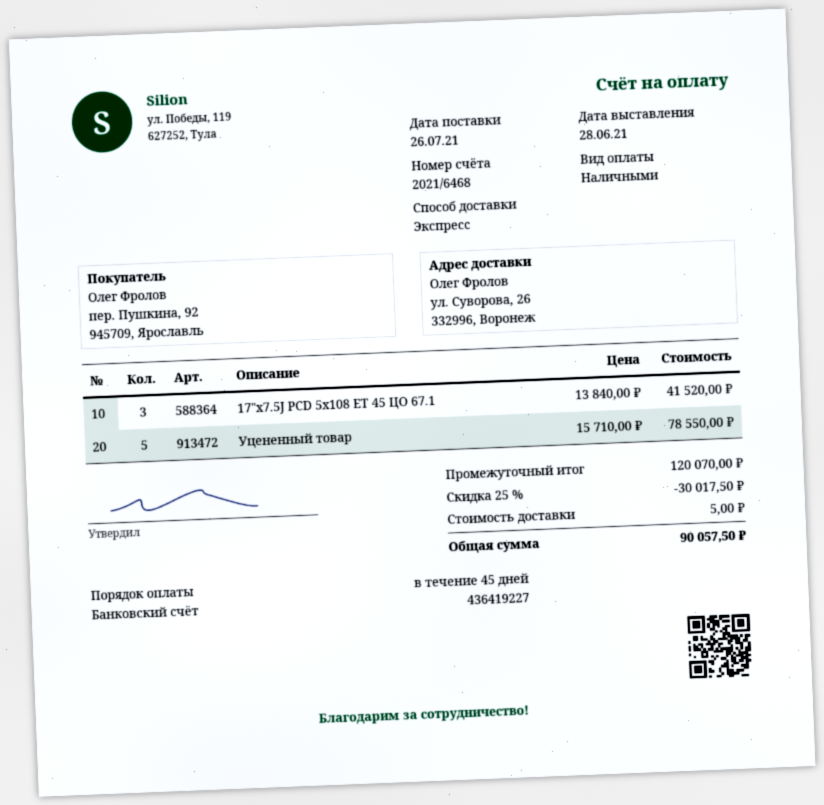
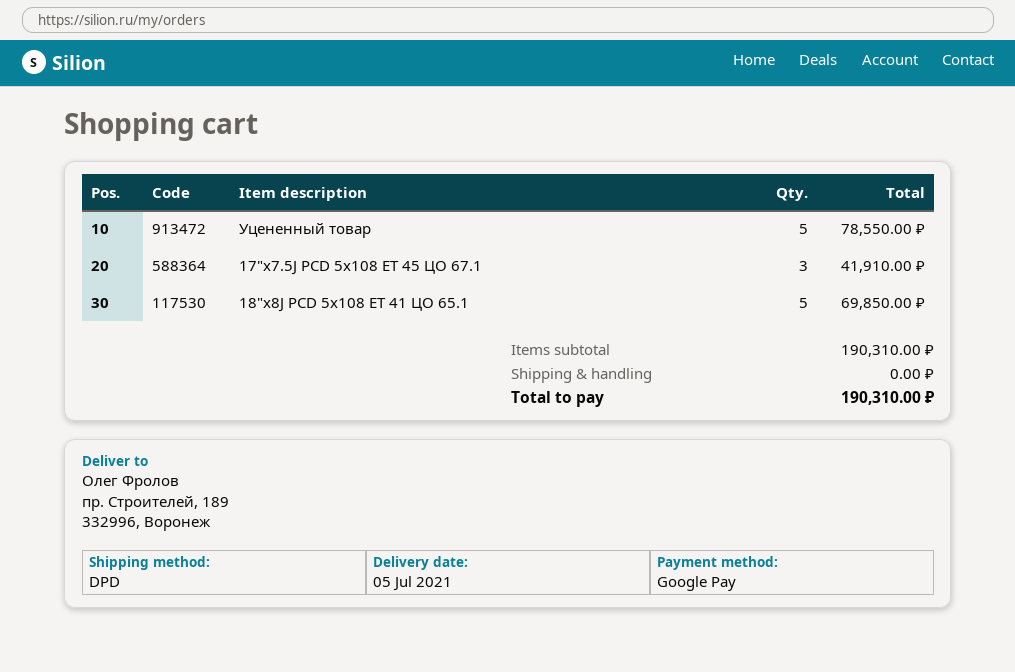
delivery date: 2021-07-26 -> 2021-07-05
payment method: cash -> Google Pay
shipping method: express -> DPD
ship to: ул. Суворова, 26, 332996, Воронеж -> пр. Строителей, 189, 332996, Воронеж
17"x7.5J PCD 5x108 ЕТ 45 ЦО 67.1: 3 for 41520.00 -> 3 for 41910.00
18"x8J PCD 5x108 ЕТ 41 ЦО 65.1: none -> 5 for 69850.00
subtotal: 120070.00 -> 190310.00
discount: 25% = 30017.50 -> none
shipping: 5.00 -> 0.00
total: 90057.50 -> 190310.00

